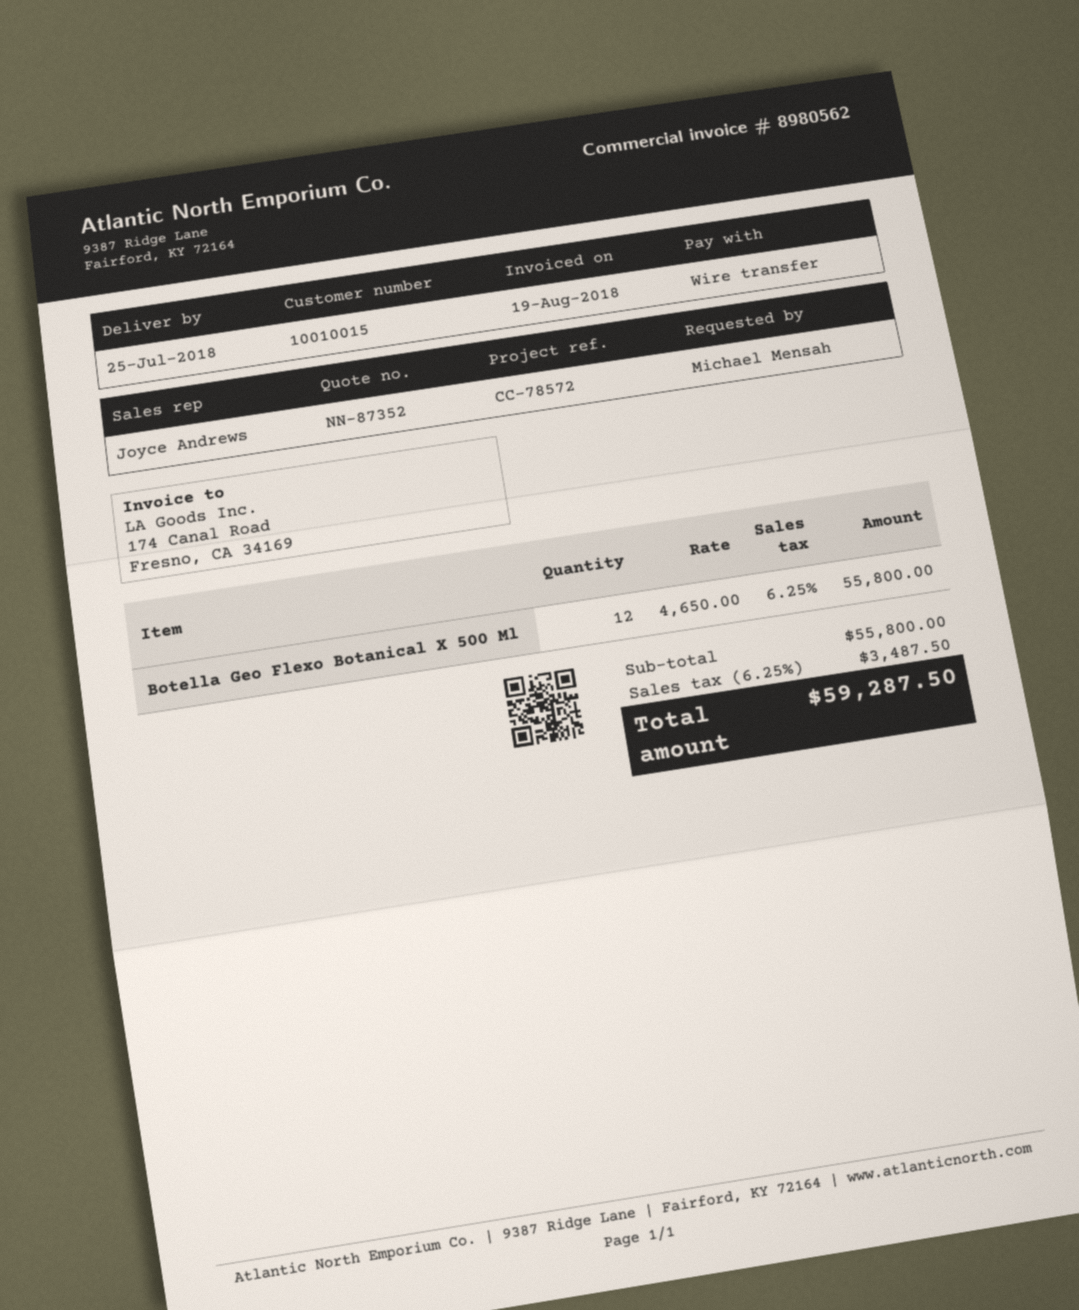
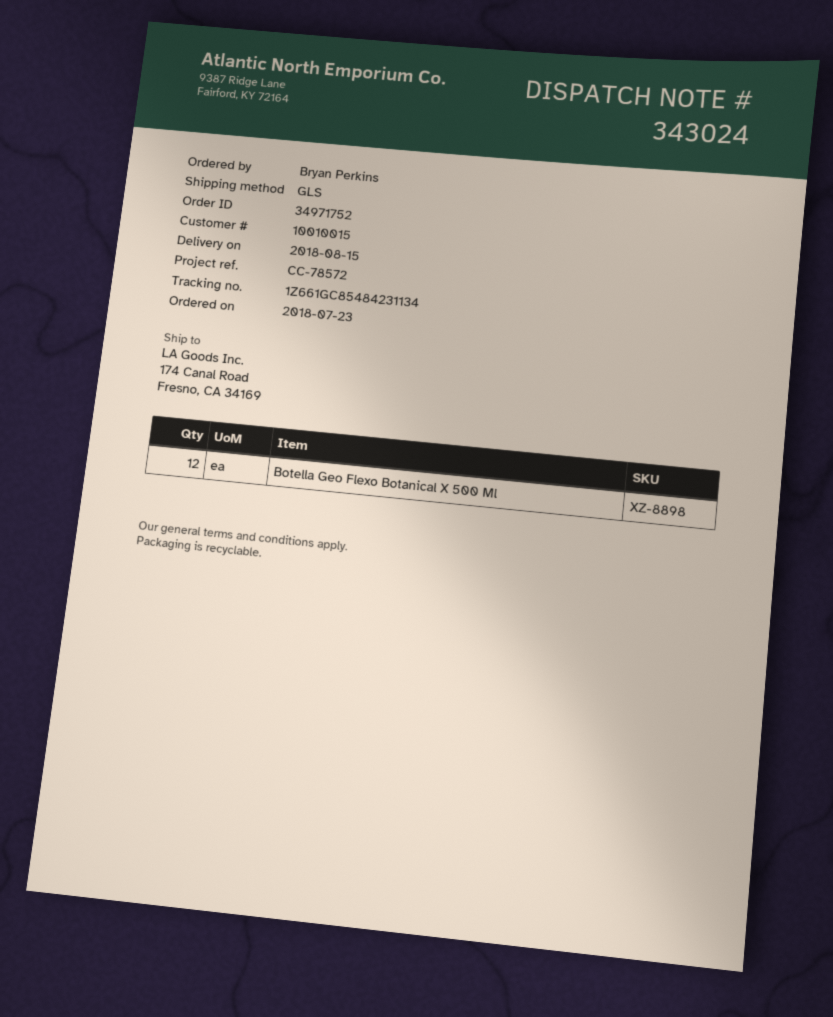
delivery date: 2018-07-25 -> 2018-08-15
ordered by: Michael Mensah -> Bryan Perkins

